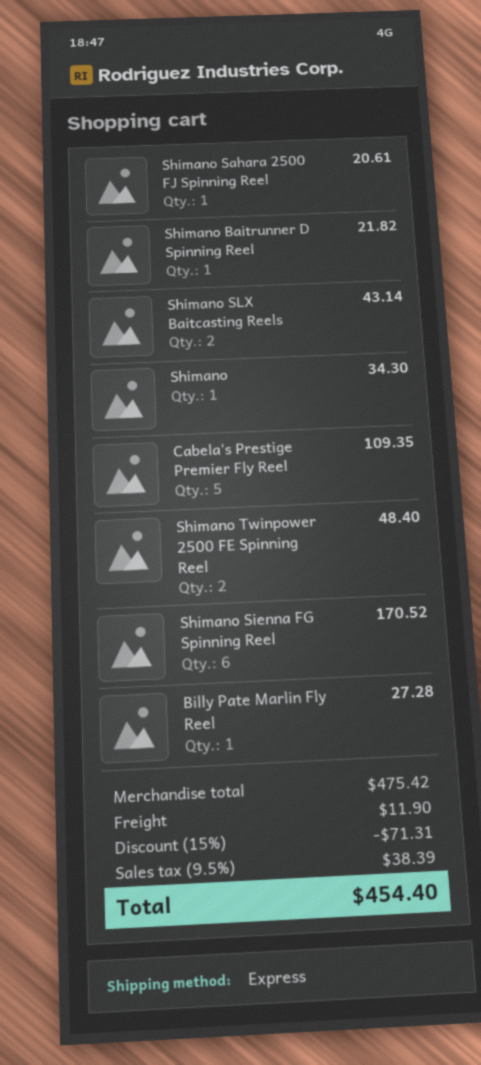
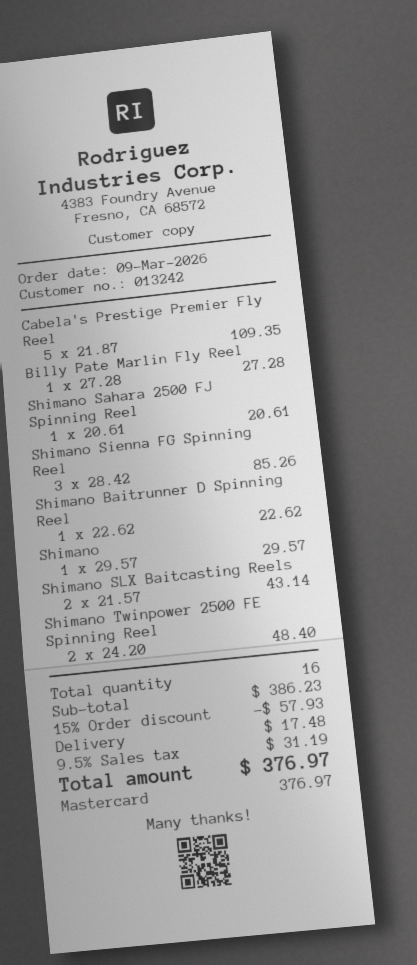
Shimano Baitrunner D Spinning Reel: 1 for 21.82 -> 1 for 22.62
Shimano: 1 for 34.30 -> 1 for 29.57
Shimano Sienna FG Spinning Reel: 6 for 170.52 -> 3 for 85.26
subtotal: 475.42 -> 386.23
discount: 15% = 71.31 -> 15% = 57.93
shipping: 11.90 -> 17.48
tax: 9.5% = 38.39 -> 9.5% = 31.19
total: 454.40 -> 376.97

